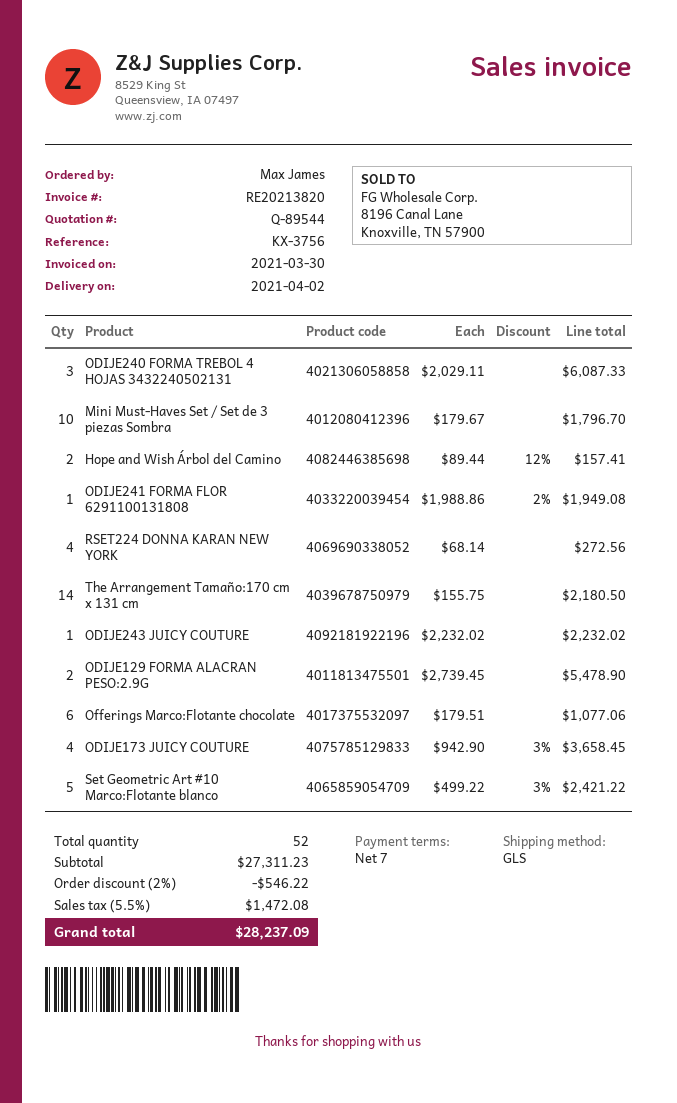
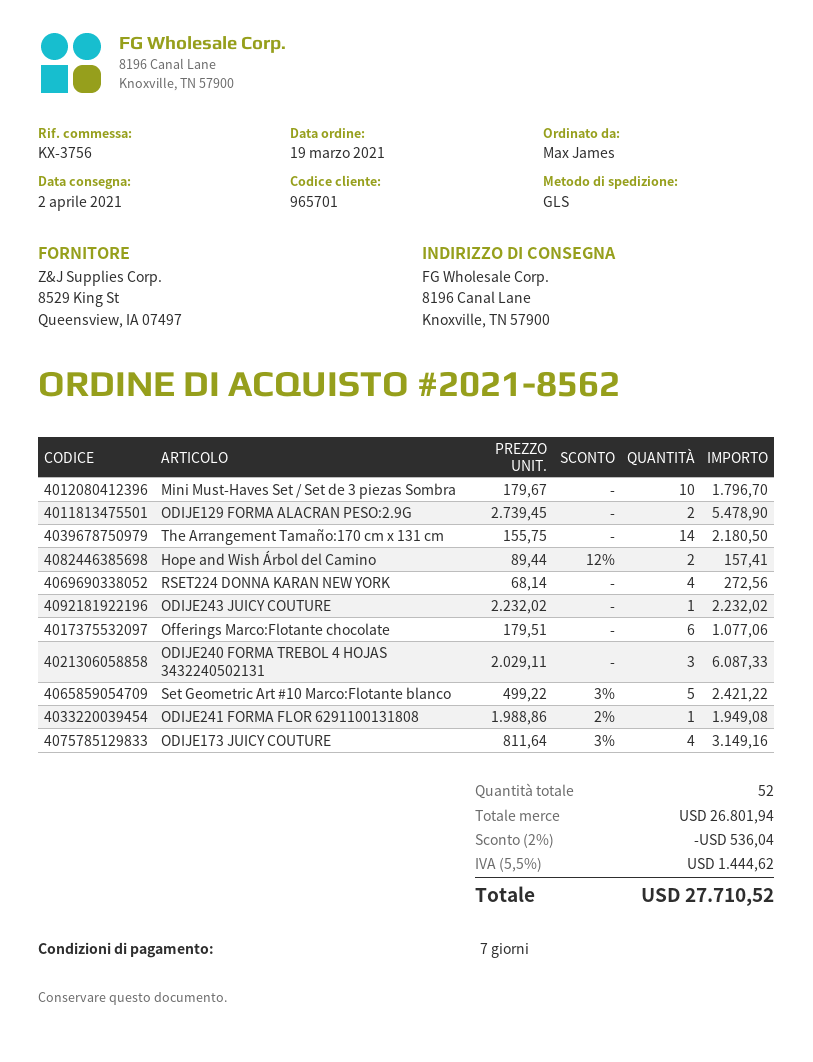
ODIJE173 JUICY COUTURE: 4 x 942.90 - 3% = 3658.45 -> 4 x 811.64 - 3% = 3149.16
subtotal: 27311.23 -> 26801.94
discount: 2% = 546.22 -> 2% = 536.04
tax: 5.5% = 1472.08 -> 5.5% = 1444.62
total: 28237.09 -> 27710.52

